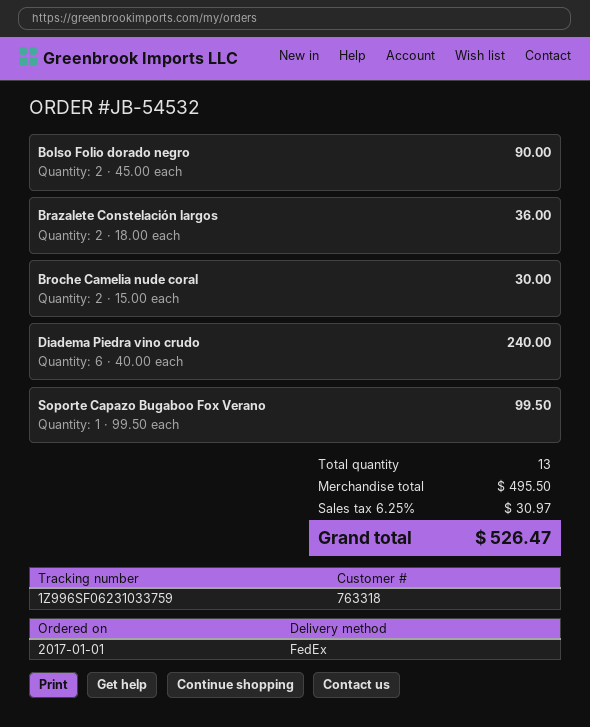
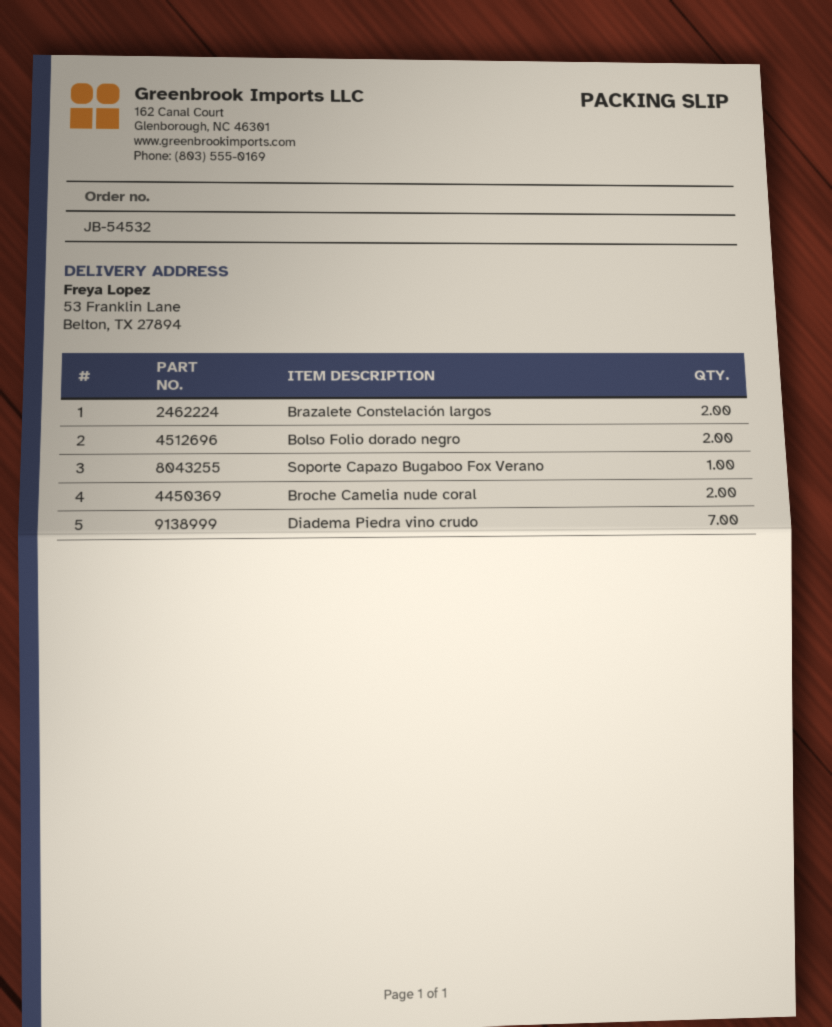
Diadema Piedra vino crudo: 6 -> 7

